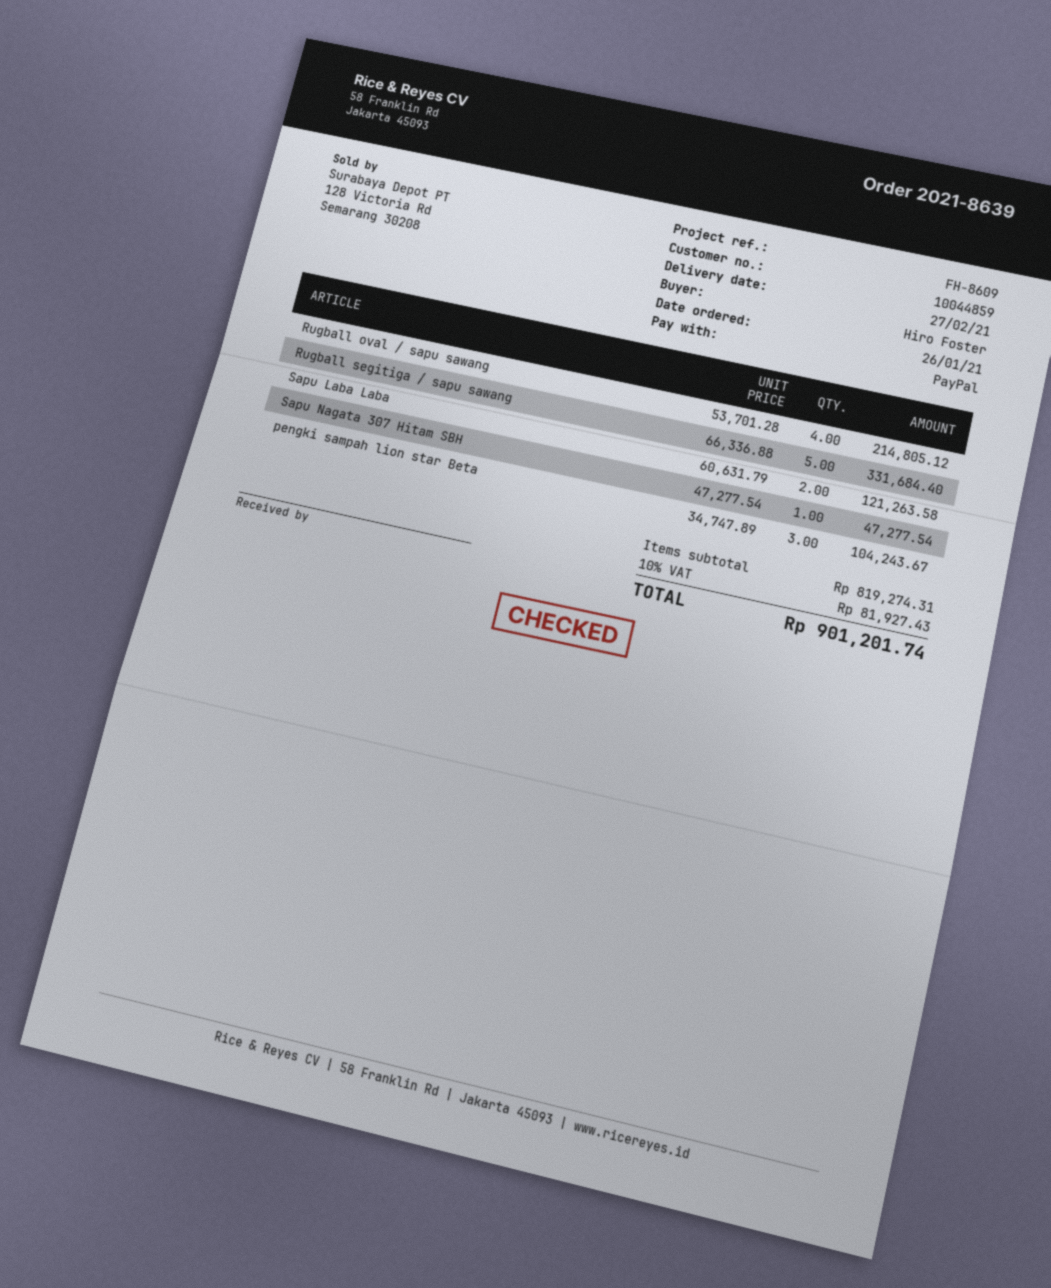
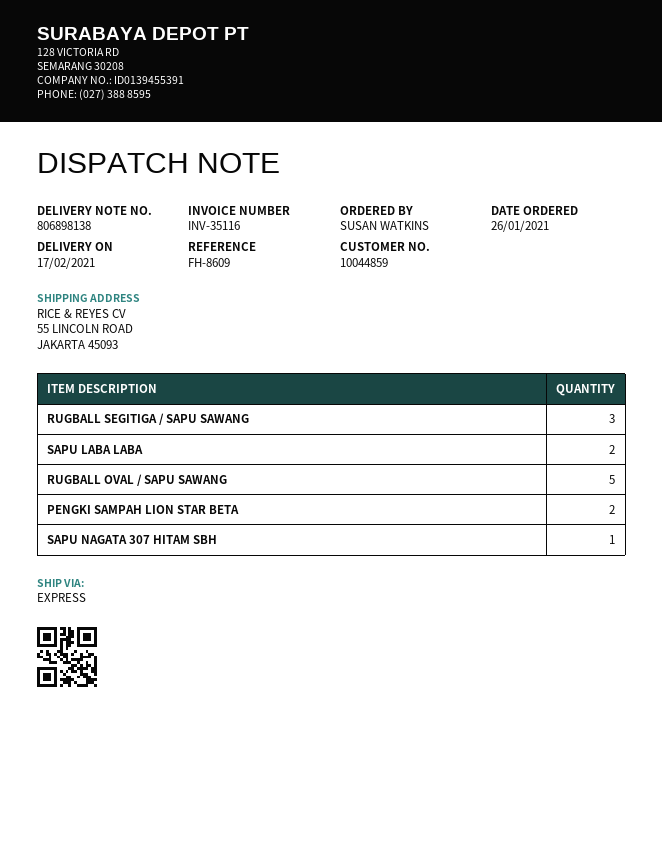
delivery date: 2021-02-27 -> 2021-02-17
ordered by: Hiro Foster -> SUSAN WATKINS
Rugball oval / sapu sawang: 4 -> 5
Rugball segitiga / sapu sawang: 5 -> 3
pengki sampah lion star Beta: 3 -> 2

